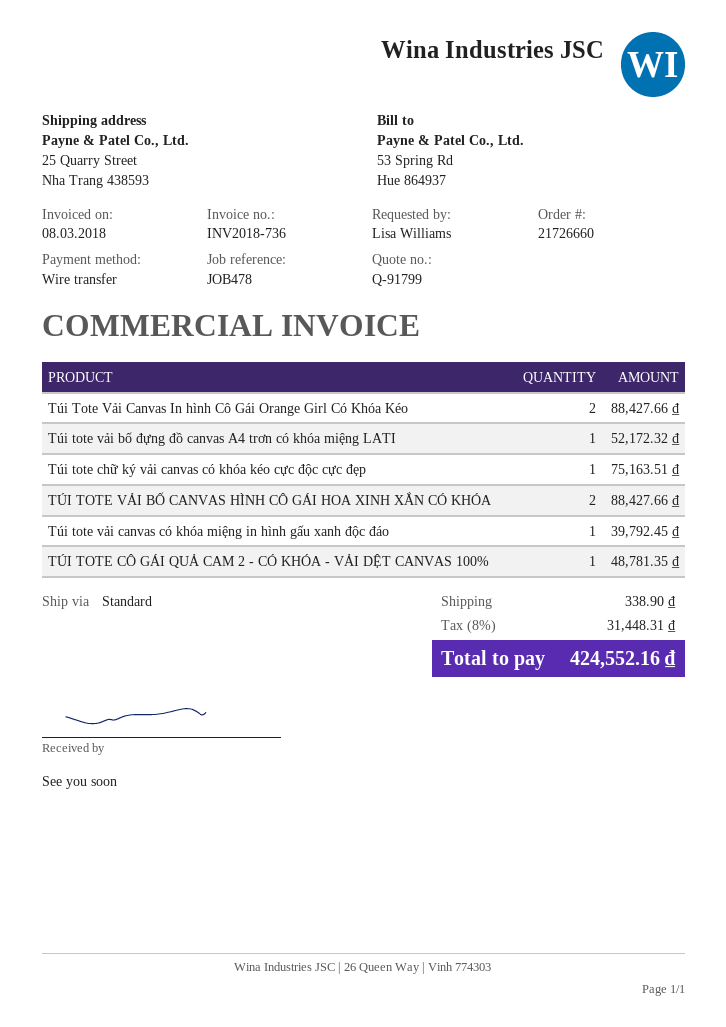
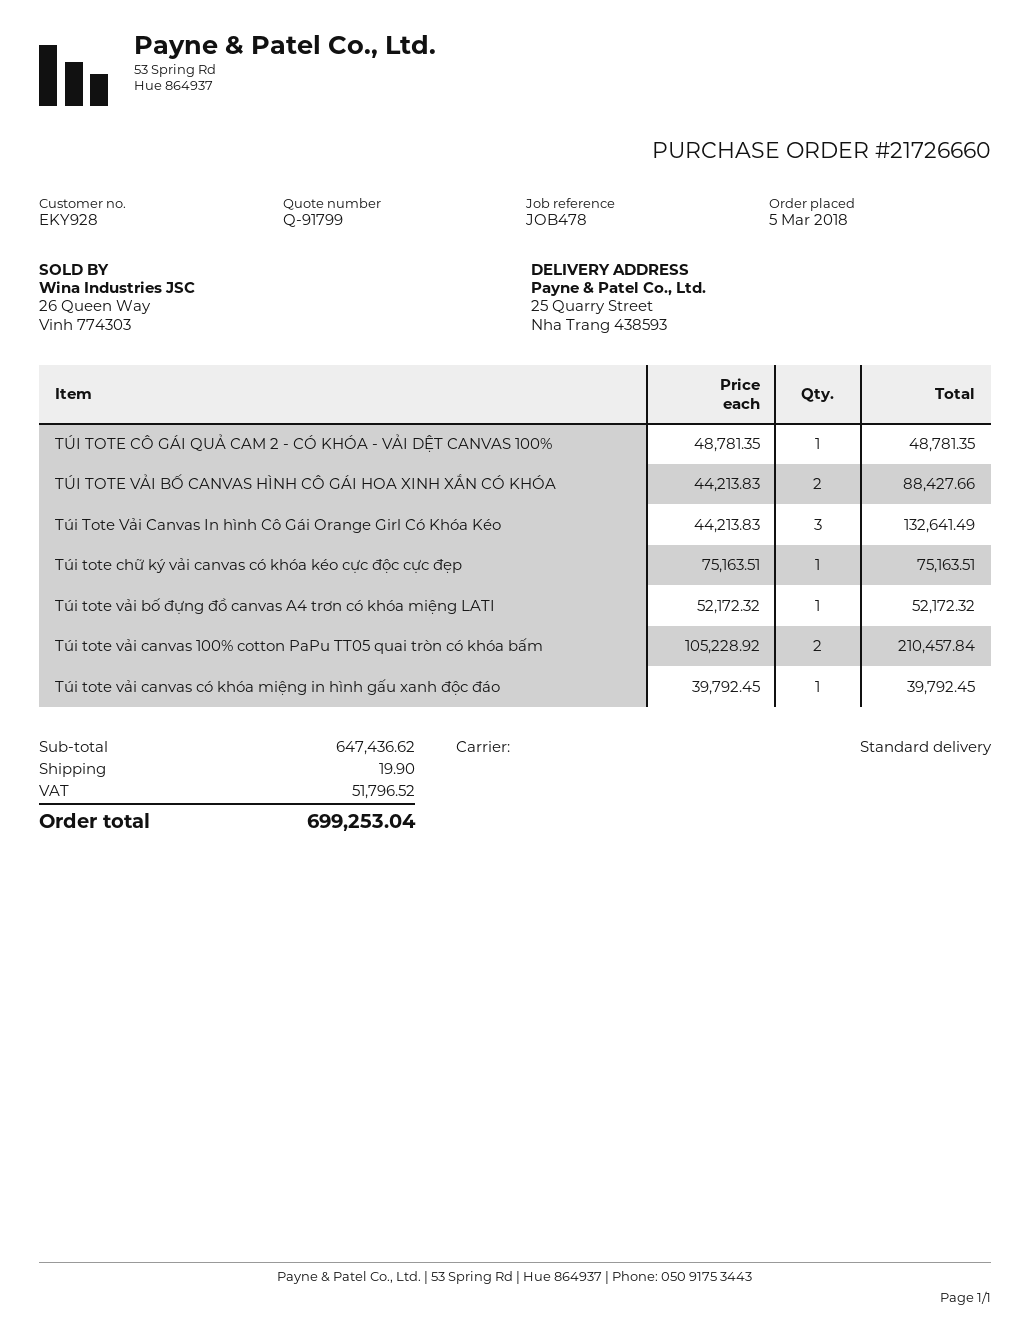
Túi Tote Vải Canvas In hình Cô Gái Orange Girl Có Khóa Kéo: 2 for 88427.66 -> 3 for 132641.49
Túi tote vải canvas 100% cotton PaPu TT05 quai tròn có khóa bấm: none -> 2 for 210457.84
shipping: 338.90 -> 19.90
tax: 31448.31 -> 51796.52
total: 424552.16 -> 699253.04

